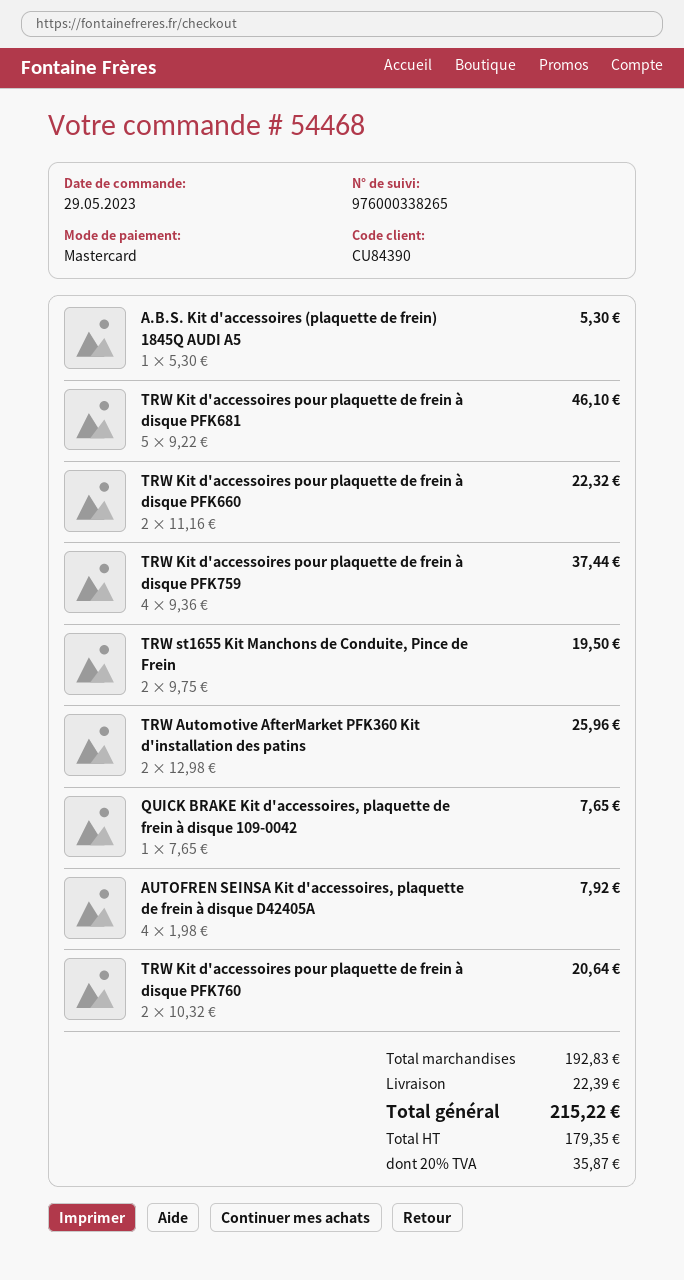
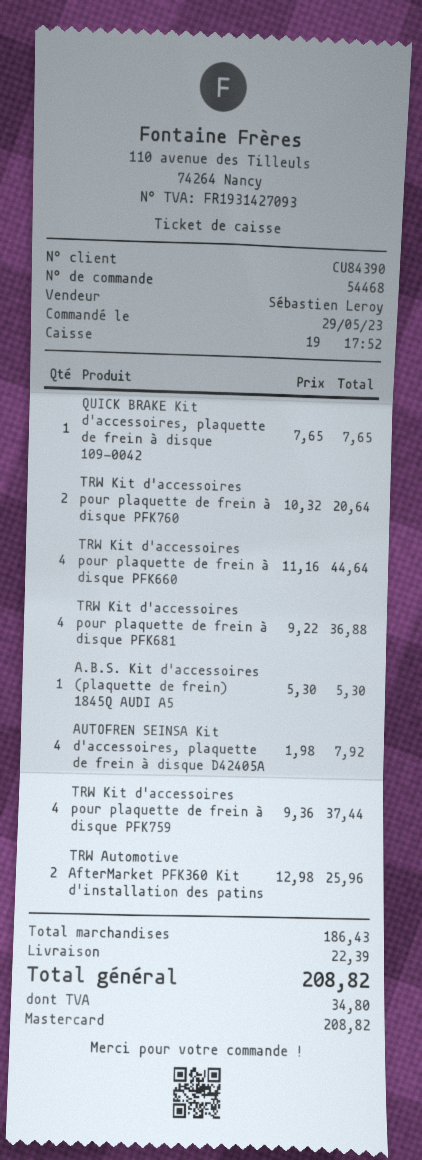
TRW Kit d'accessoires pour plaquette de frein à disque PFK681: 5 x 9.22 = 46.10 -> 4 x 9.22 = 36.88
TRW Kit d'accessoires pour plaquette de frein à disque PFK660: 2 x 11.16 = 22.32 -> 4 x 11.16 = 44.64
TRW st1655 Kit Manchons de Conduite, Pince de Frein: 2 x 9.75 = 19.50 -> none
subtotal: 192.83 -> 186.43
tax: 35.87 -> 34.80
total: 215.22 -> 208.82

